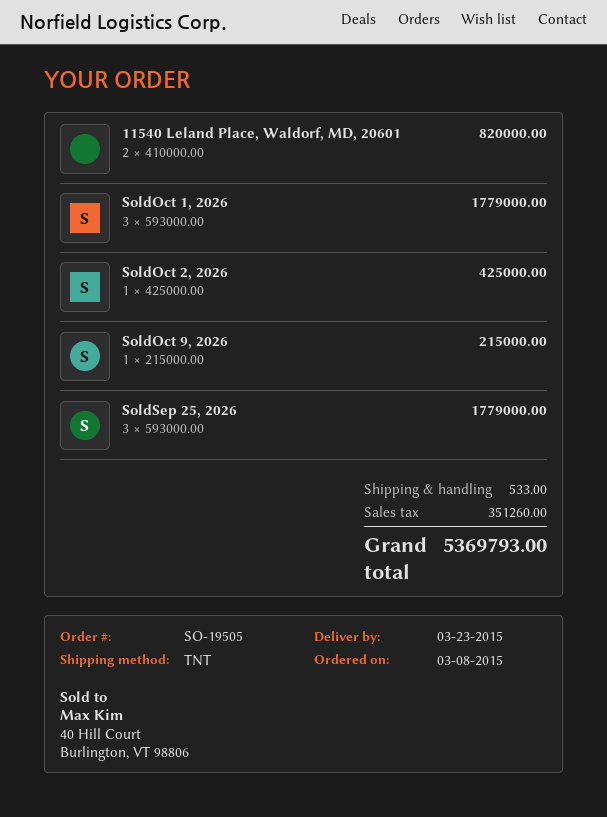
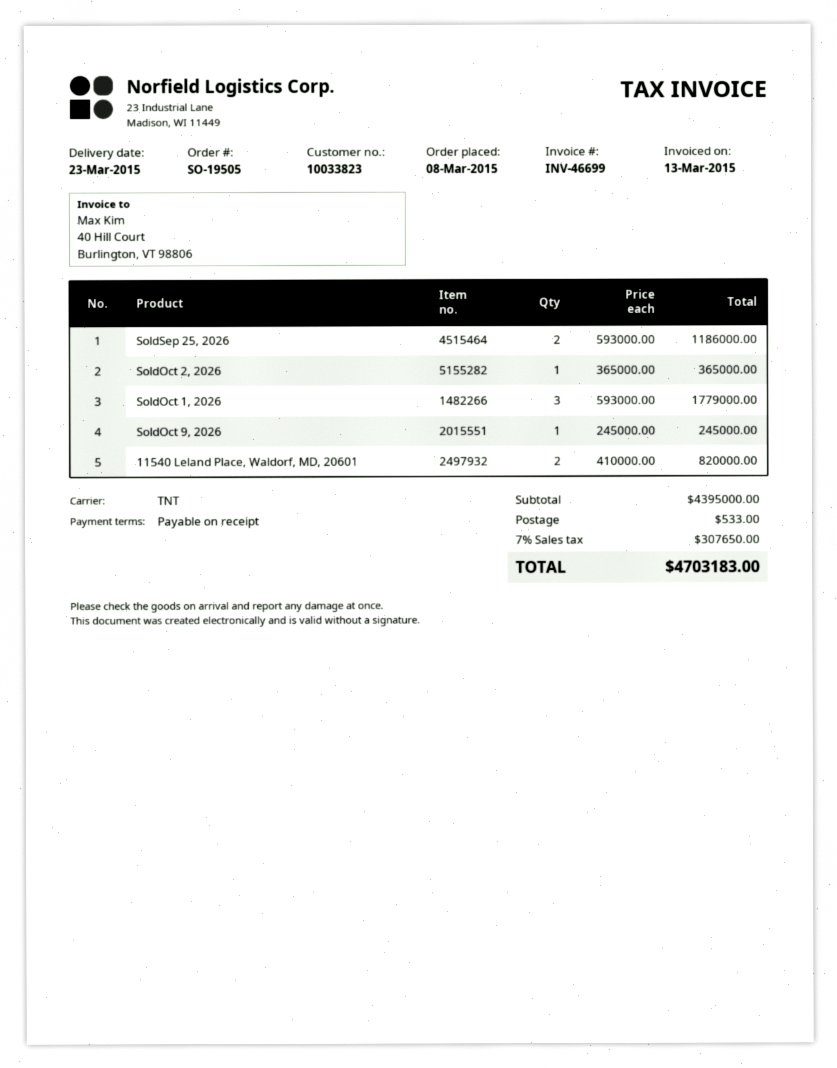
SoldOct 2, 2026: 1 x 425000.00 = 425000.00 -> 1 x 365000.00 = 365000.00
SoldOct 9, 2026: 1 x 215000.00 = 215000.00 -> 1 x 245000.00 = 245000.00
SoldSep 25, 2026: 3 x 593000.00 = 1779000.00 -> 2 x 593000.00 = 1186000.00
tax: 351260.00 -> 307650.00
total: 5369793.00 -> 4703183.00

